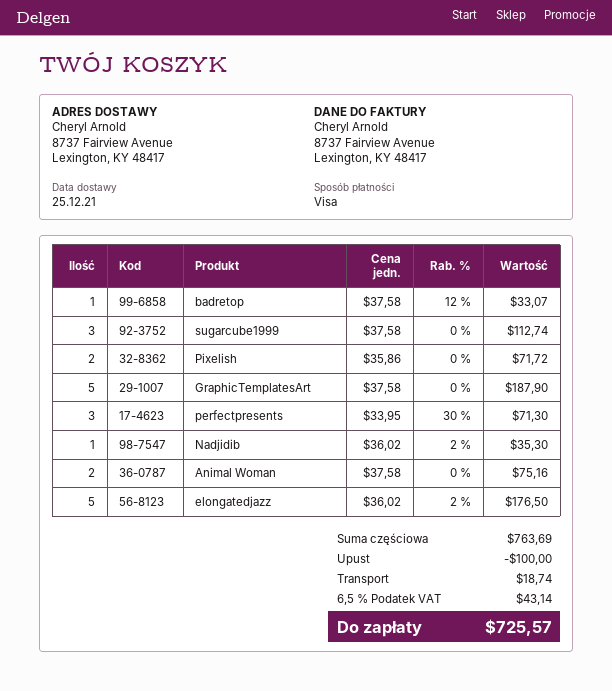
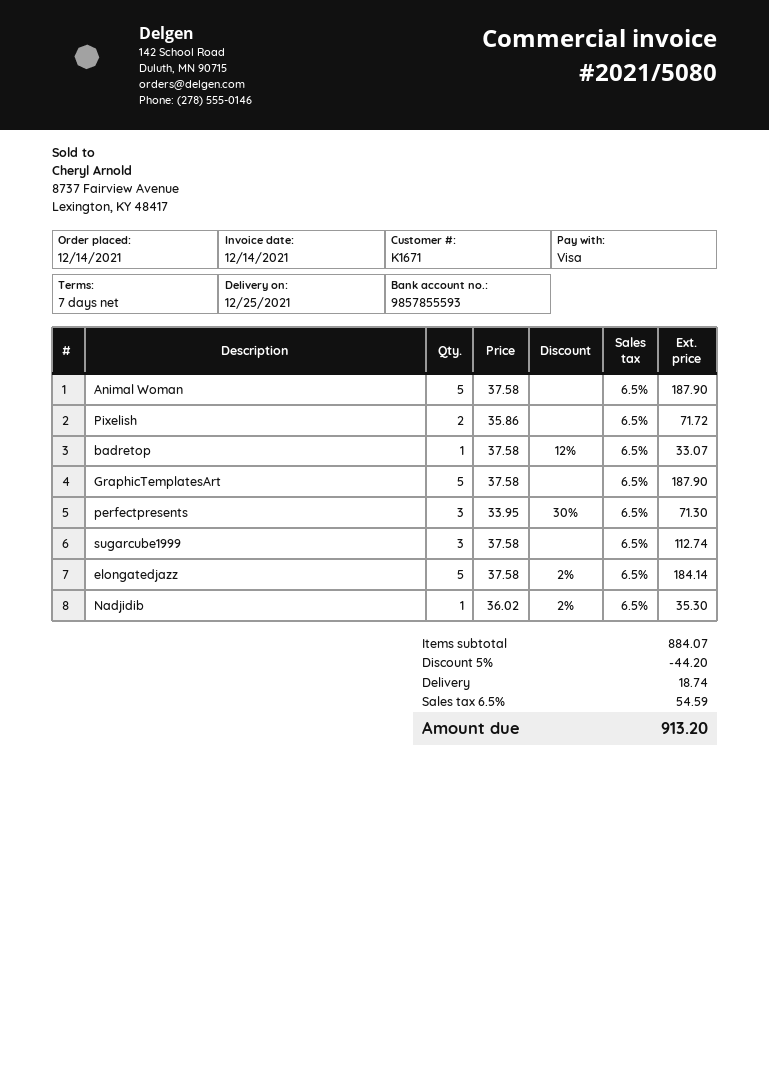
Animal Woman: 2 x 37.58 = 75.16 -> 5 x 37.58 = 187.90
elongatedjazz: 5 x 36.02 - 2% = 176.50 -> 5 x 37.58 - 2% = 184.14
subtotal: 763.69 -> 884.07
discount: 100.00 -> 44.20
tax: 6.5% = 43.14 -> 6.5% = 54.59
total: 725.57 -> 913.20

